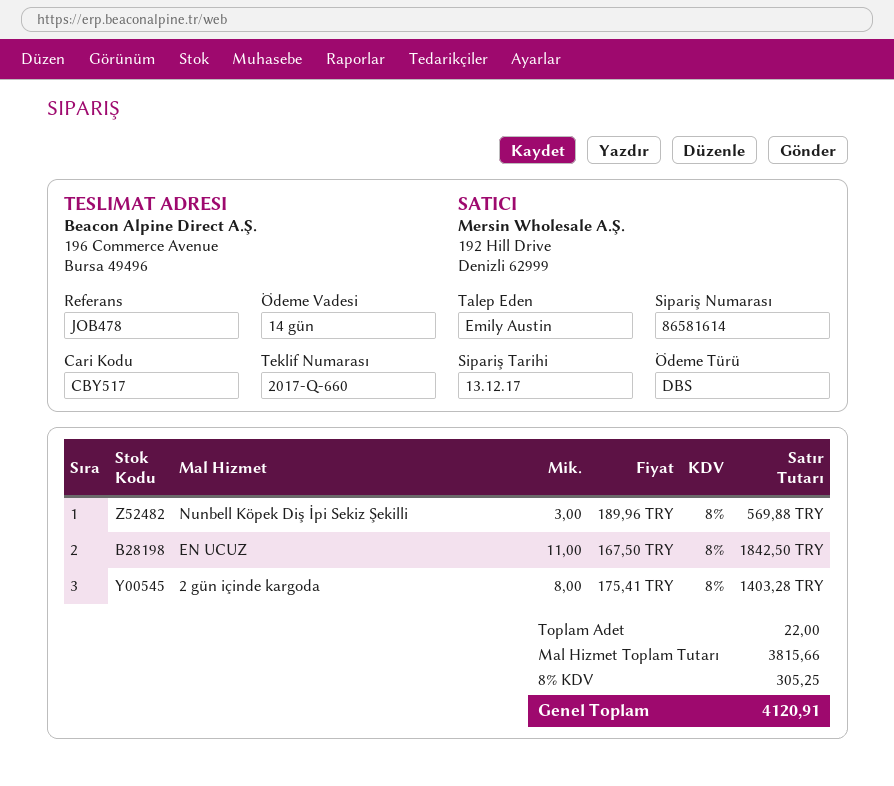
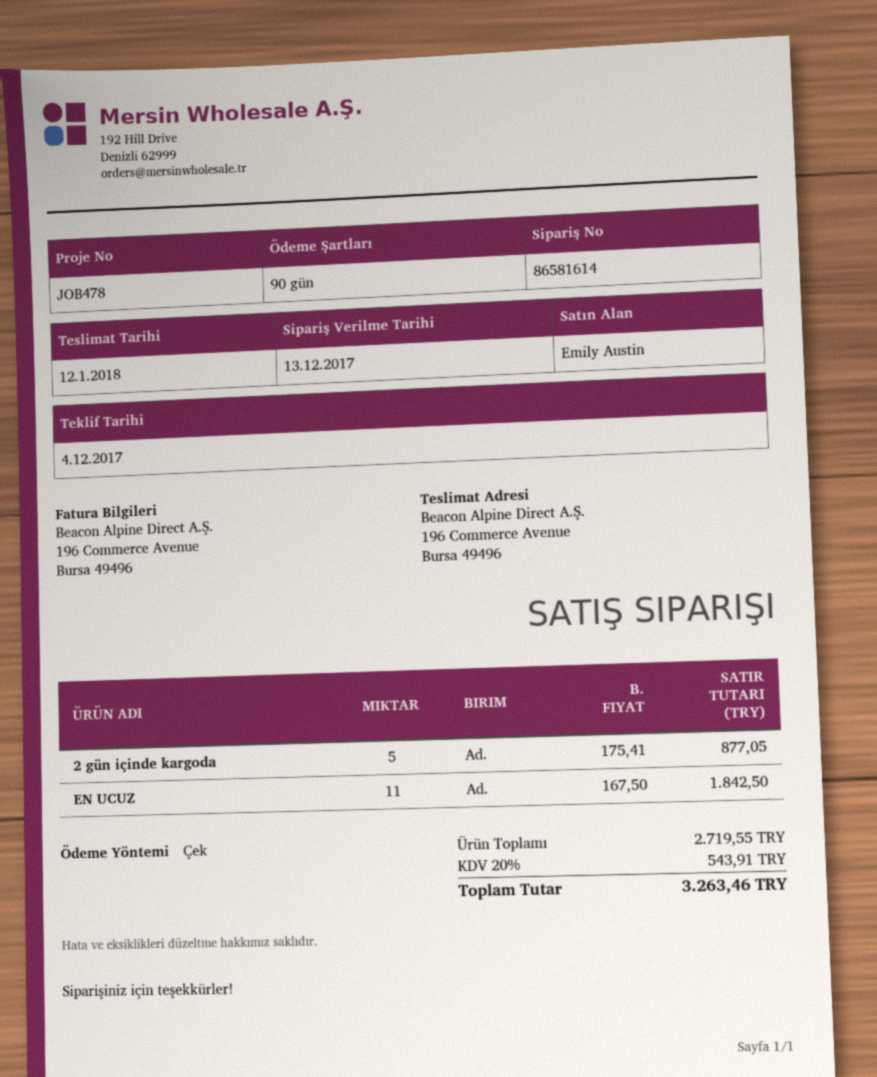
payment terms: 14 days -> 90 days
payment method: direct debit -> cheque
Nunbell Köpek Diş İpi Sekiz Şekilli: 3 x 189.96 = 569.88 -> none
2 gün içinde kargoda: 8 x 175.41 = 1403.28 -> 5 x 175.41 = 877.05
subtotal: 3815.66 -> 2719.55
tax: 8% = 305.25 -> 20% = 543.91
total: 4120.91 -> 3263.46

